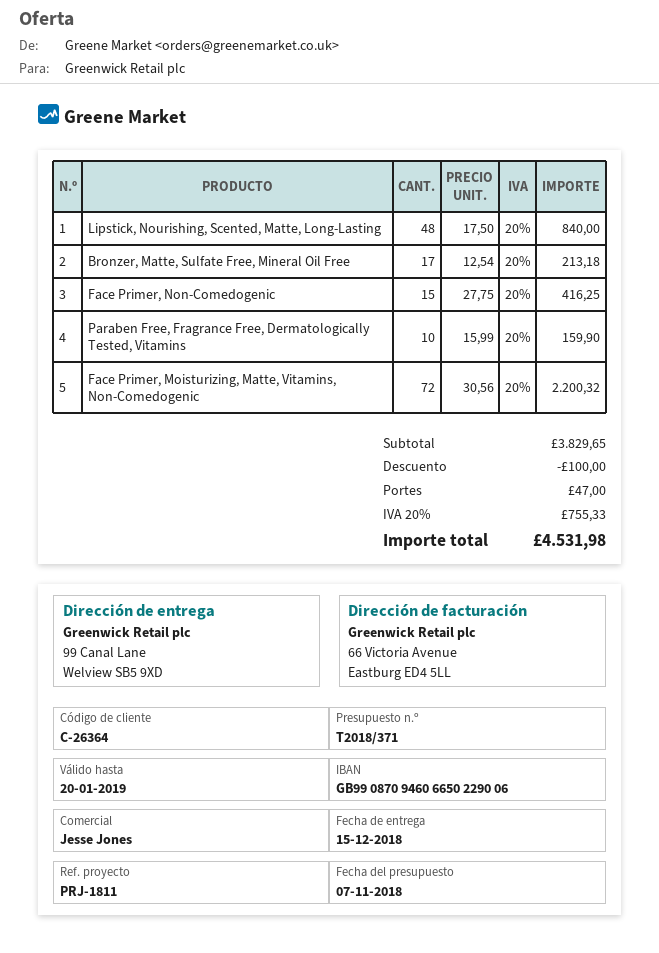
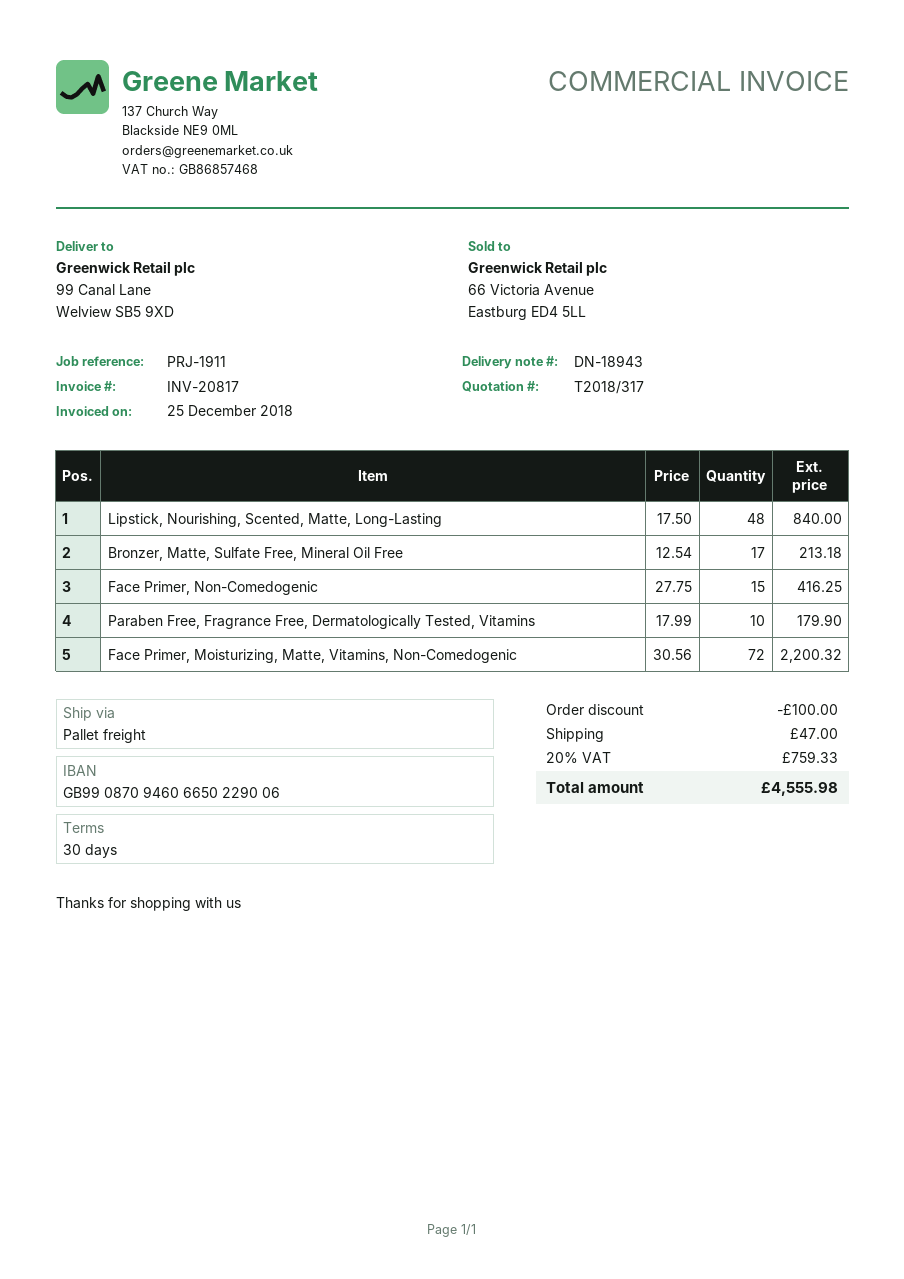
quote number: T2018/371 -> T2018/317
reference: PRJ-1811 -> PRJ-1911
Paraben Free, Fragrance Free, Dermatologically Tested, Vitamins: 10 x 15.99 = 159.90 -> 10 x 17.99 = 179.90
tax: 20% = 755.33 -> 20% = 759.33
total: 4531.98 -> 4555.98

